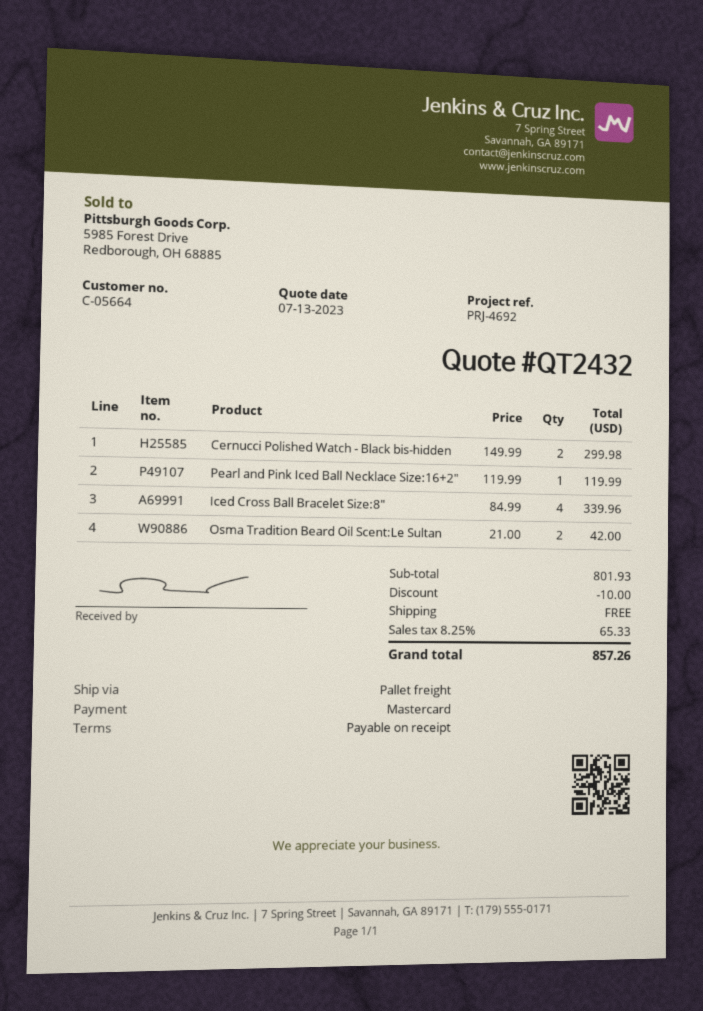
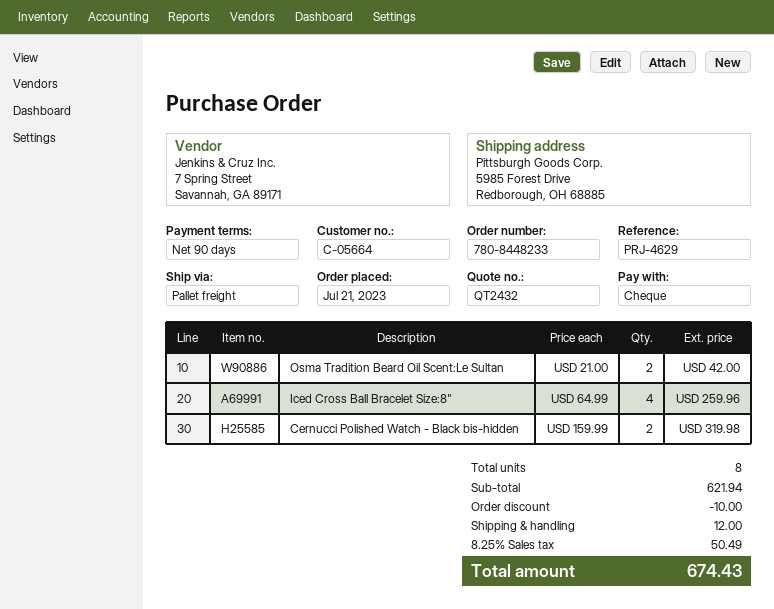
payment terms: on receipt -> 90 days
reference: PRJ-4692 -> PRJ-4629
payment method: Mastercard -> cheque
Cernucci Polished Watch - Black bis-hidden: 2 x 149.99 = 299.98 -> 2 x 159.99 = 319.98
Pearl and Pink Iced Ball Necklace Size:16+2": 1 x 119.99 = 119.99 -> none
Iced Cross Ball Bracelet Size:8": 4 x 84.99 = 339.96 -> 4 x 64.99 = 259.96
subtotal: 801.93 -> 621.94
shipping: 0.00 -> 12.00
tax: 8.25% = 65.33 -> 8.25% = 50.49
total: 857.26 -> 674.43

